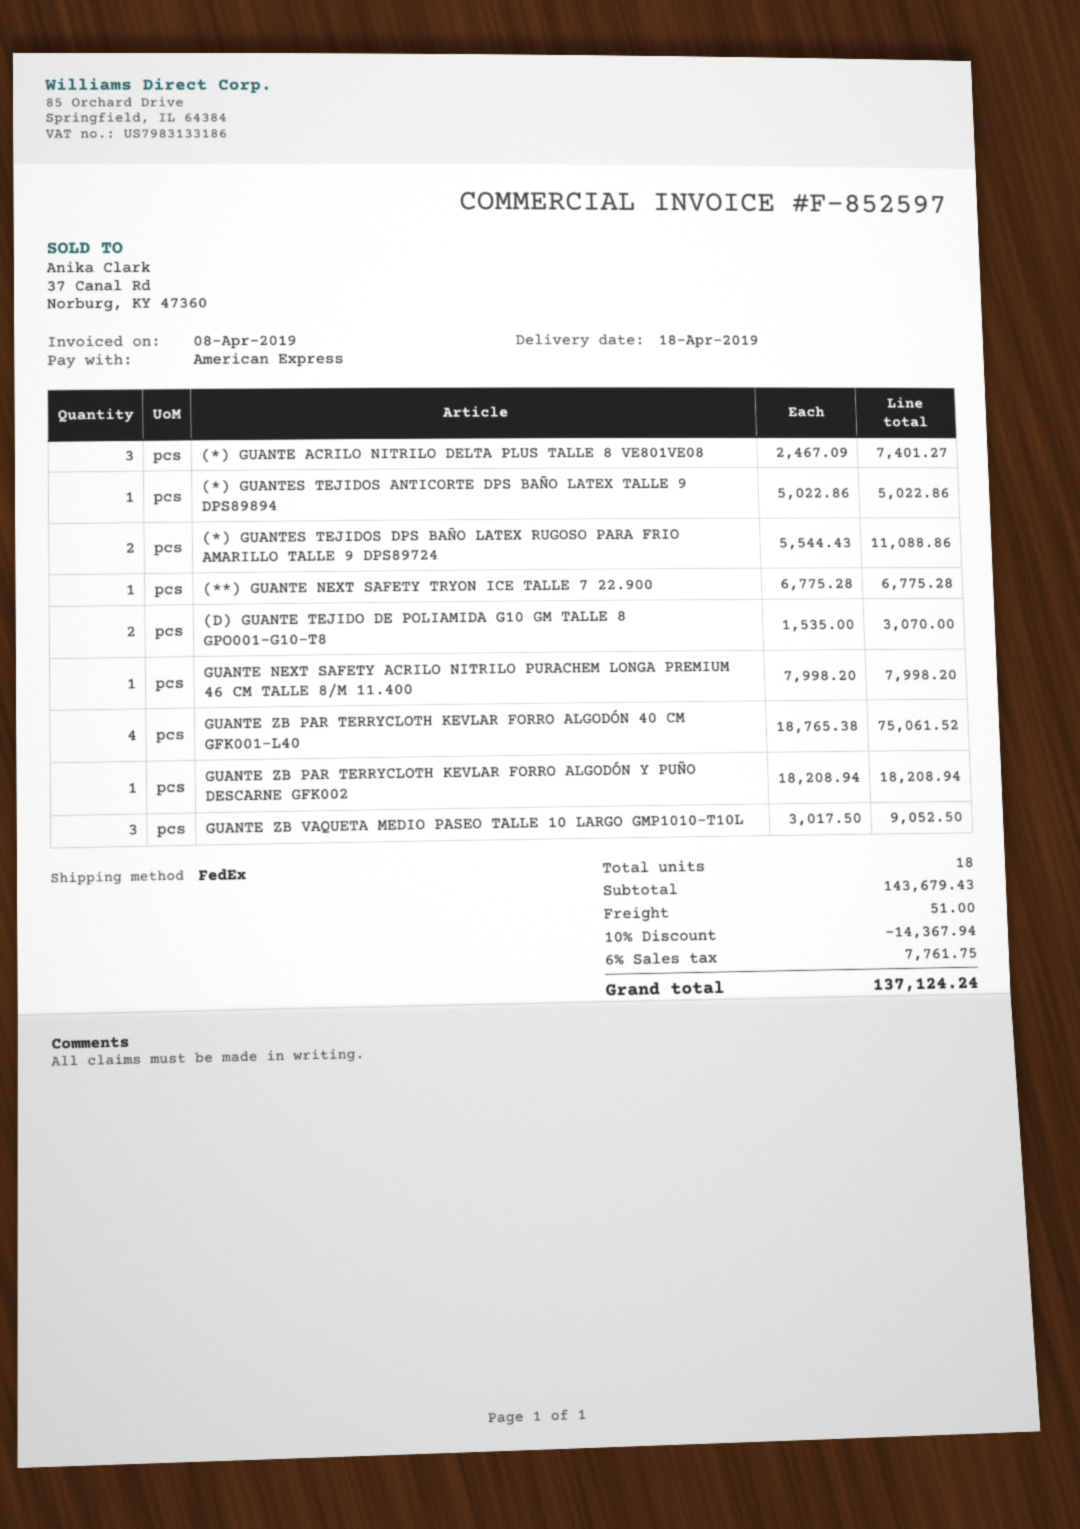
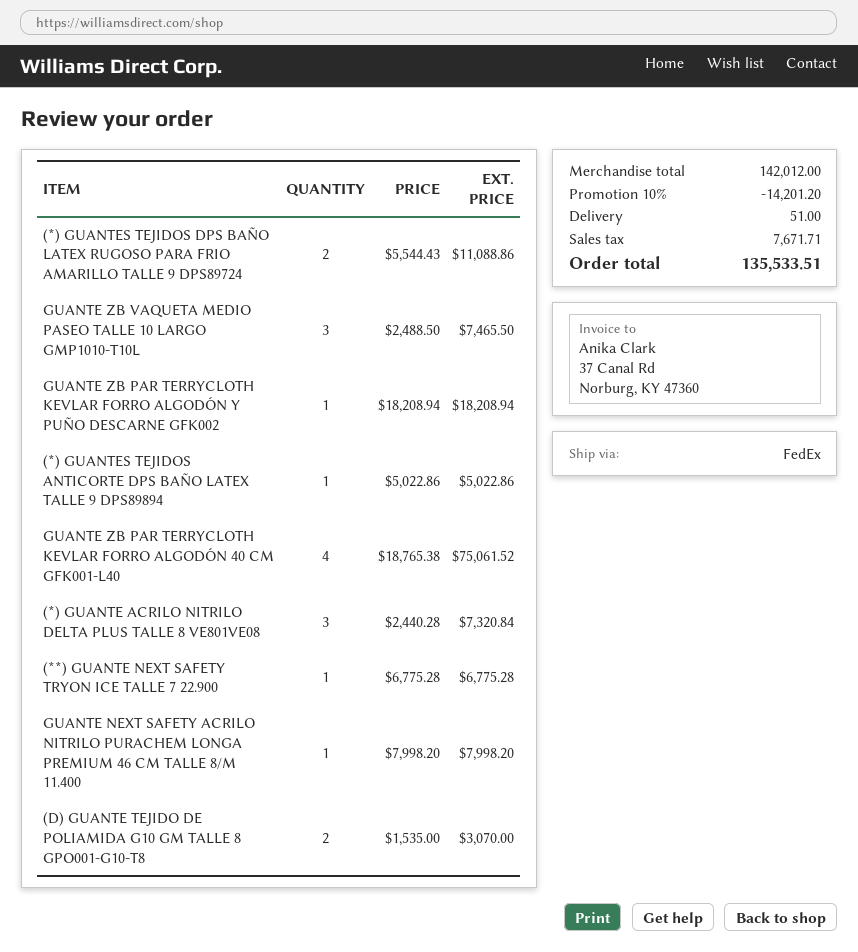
(*) GUANTE ACRILO NITRILO DELTA PLUS TALLE 8 VE801VE08: 3 x 2467.09 = 7401.27 -> 3 x 2440.28 = 7320.84
GUANTE ZB VAQUETA MEDIO PASEO TALLE 10 LARGO GMP1010-T10L: 3 x 3017.50 = 9052.50 -> 3 x 2488.50 = 7465.50
subtotal: 143679.43 -> 142012.00
discount: 10% = 14367.94 -> 10% = 14201.20
tax: 7761.75 -> 7671.71
total: 137124.24 -> 135533.51

